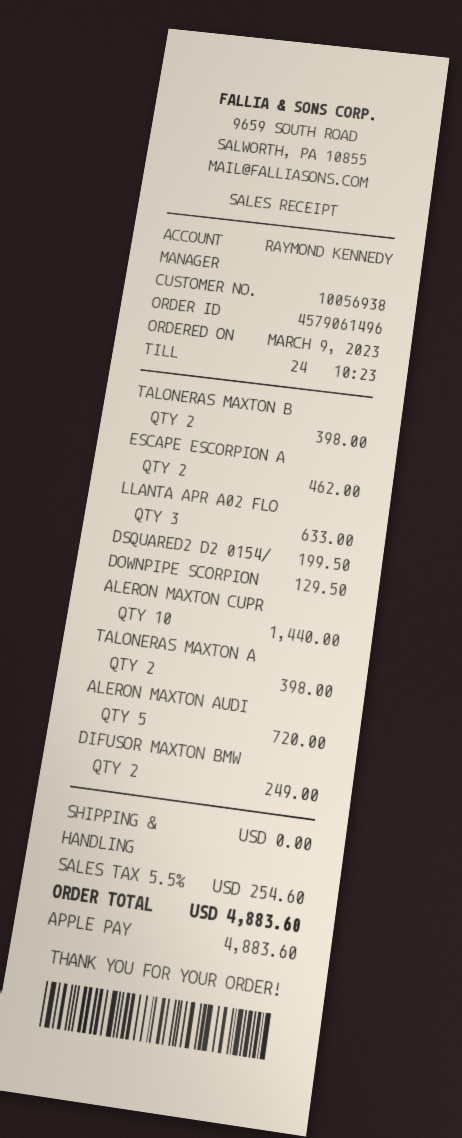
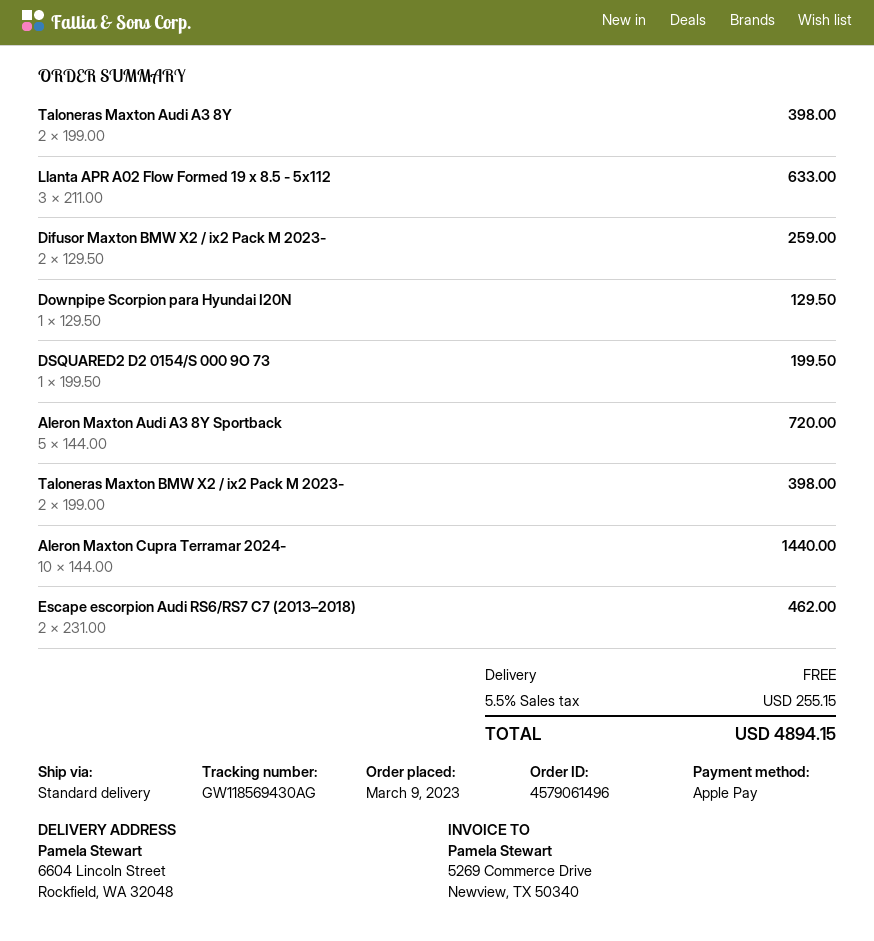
DIFUSOR MAXTON BMW: 2 for 249.00 -> 2 for 259.00
tax: 5.5% = 254.60 -> 5.5% = 255.15
total: 4883.60 -> 4894.15

